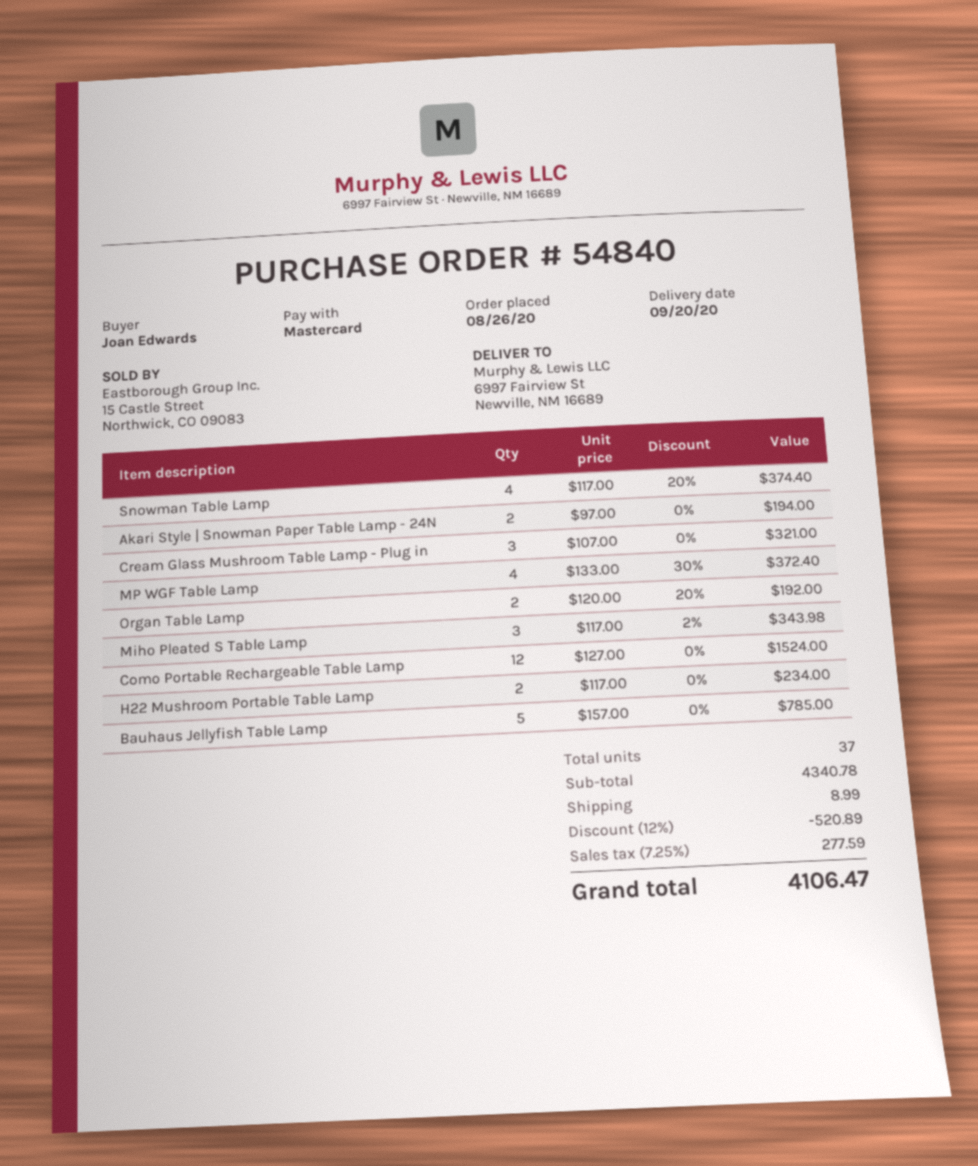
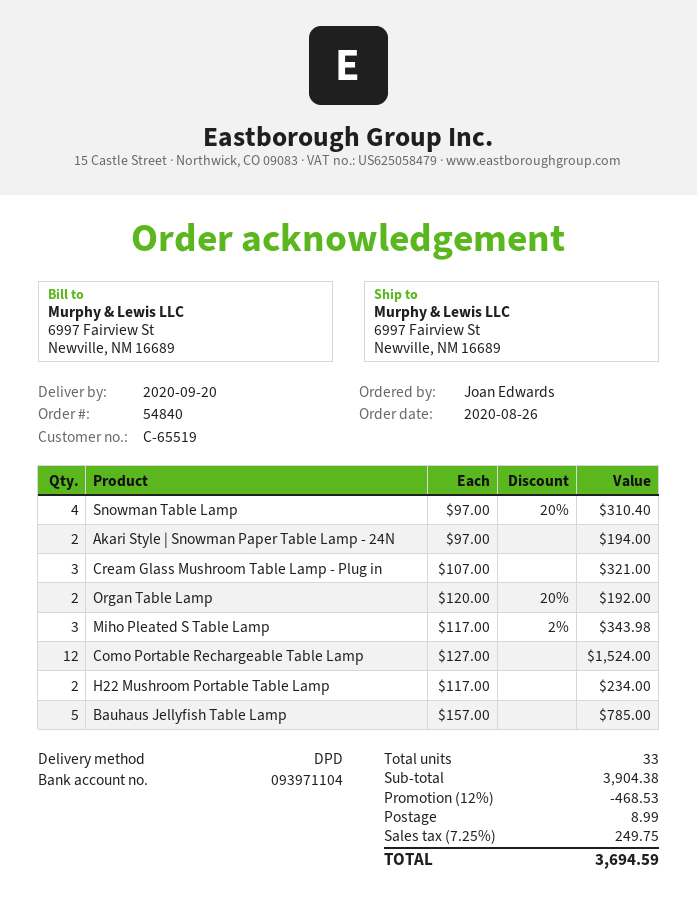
Snowman Table Lamp: 4 x 117.00 - 20% = 374.40 -> 4 x 97.00 - 20% = 310.40
MP WGF Table Lamp: 4 x 133.00 - 30% = 372.40 -> none
total quantity: 37 -> 33
subtotal: 4340.78 -> 3904.38
discount: 12% = 520.89 -> 12% = 468.53
tax: 7.25% = 277.59 -> 7.25% = 249.75
total: 4106.47 -> 3694.59

